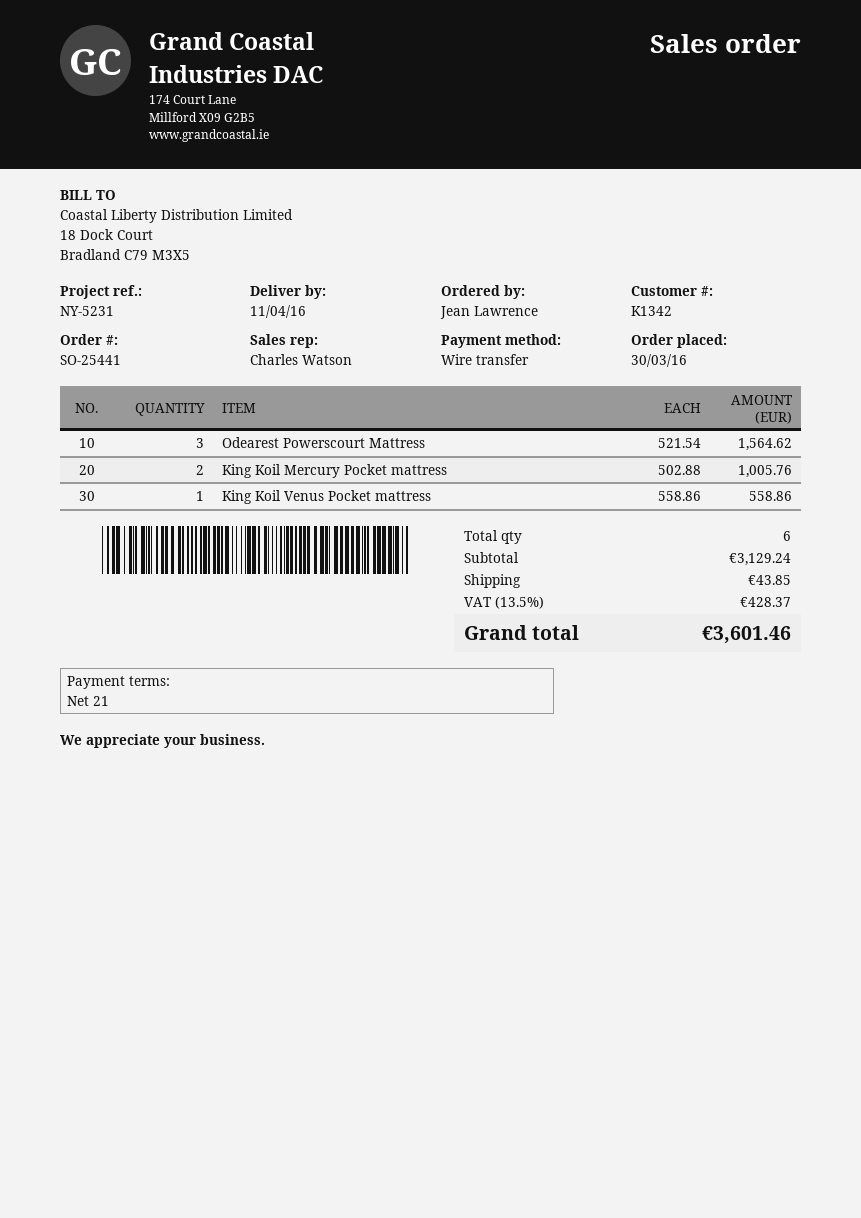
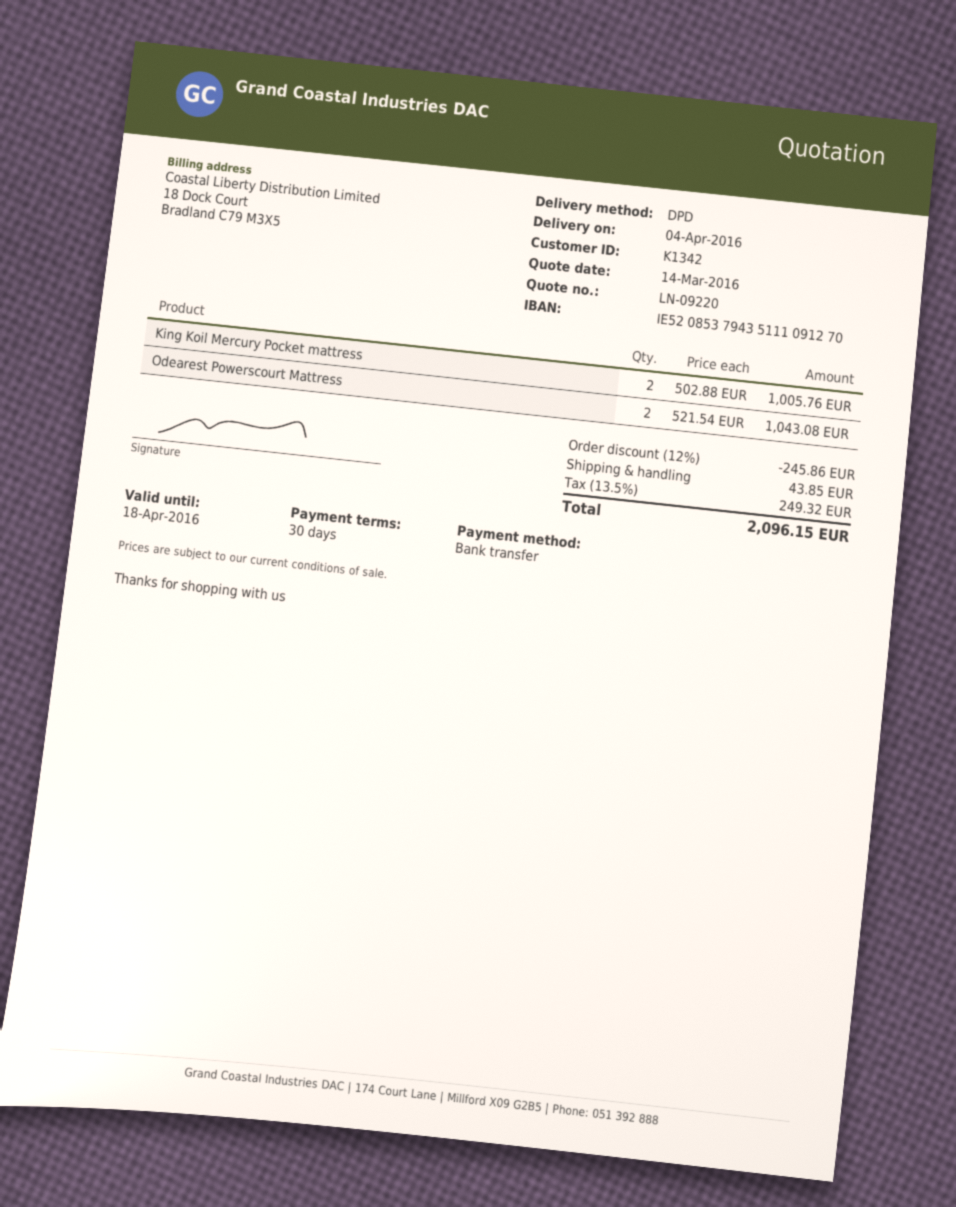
delivery date: 2016-04-11 -> 2016-04-04
payment terms: 21 days -> 30 days
Odearest Powerscourt Mattress: 3 x 521.54 = 1564.62 -> 2 x 521.54 = 1043.08
King Koil Venus Pocket mattress: 1 x 558.86 = 558.86 -> none
discount: none -> 12% = 245.86
tax: 13.5% = 428.37 -> 13.5% = 249.32
total: 3601.46 -> 2096.15

